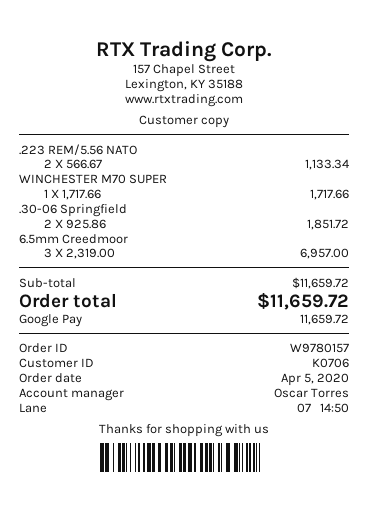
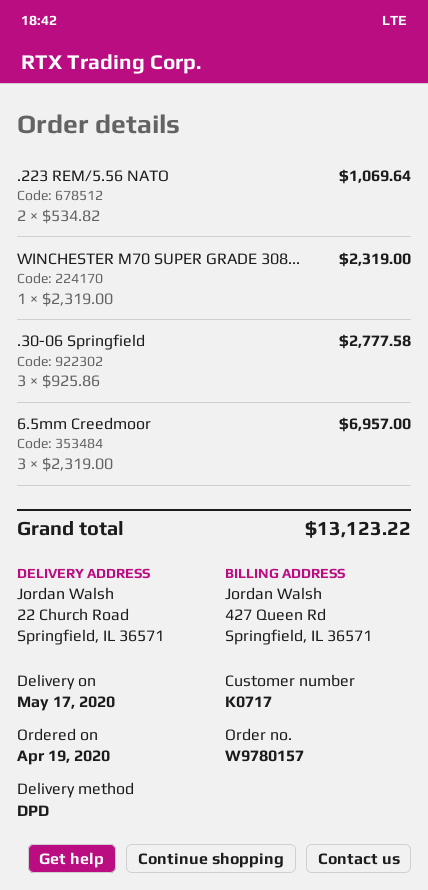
order date: 2020-04-05 -> 2020-04-19
customer number: K0706 -> K0717
.223 REM/5.56 NATO: 2 x 566.67 = 1133.34 -> 2 x 534.82 = 1069.64
WINCHESTER M70 SUPER: 1 x 1717.66 = 1717.66 -> 1 x 2319.00 = 2319.00
.30-06 Springfield: 2 x 925.86 = 1851.72 -> 3 x 925.86 = 2777.58
total: 11659.72 -> 13123.22

